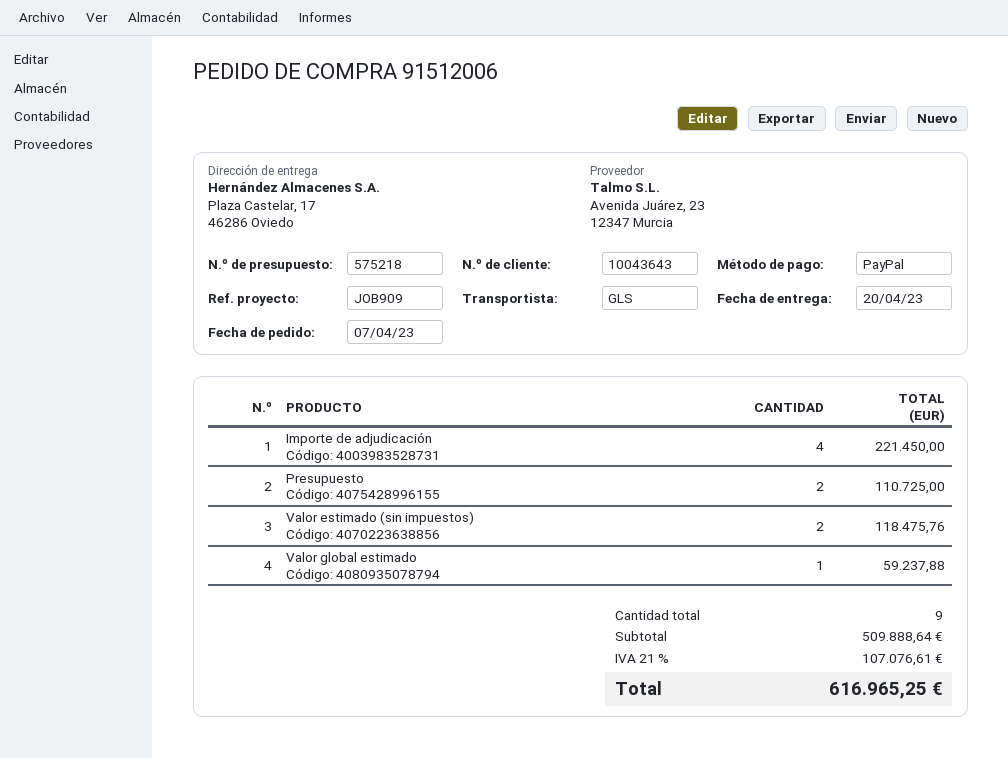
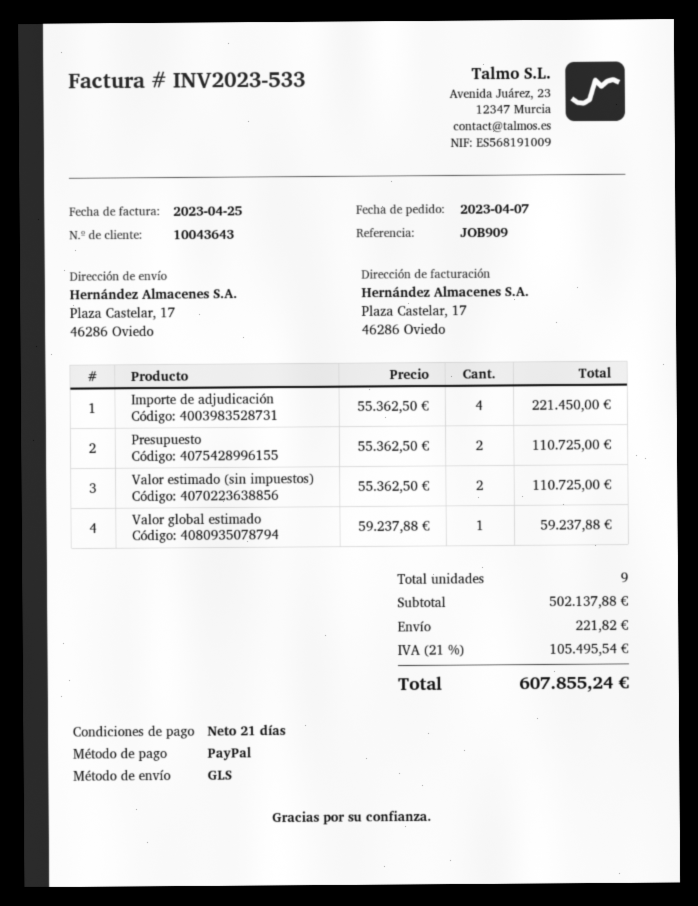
Valor estimado (sin impuestos): 2 for 118475.76 -> 2 for 110725.00
subtotal: 509888.64 -> 502137.88
shipping: none -> 221.82
tax: 21% = 107076.61 -> 21% = 105495.54
total: 616965.25 -> 607855.24

